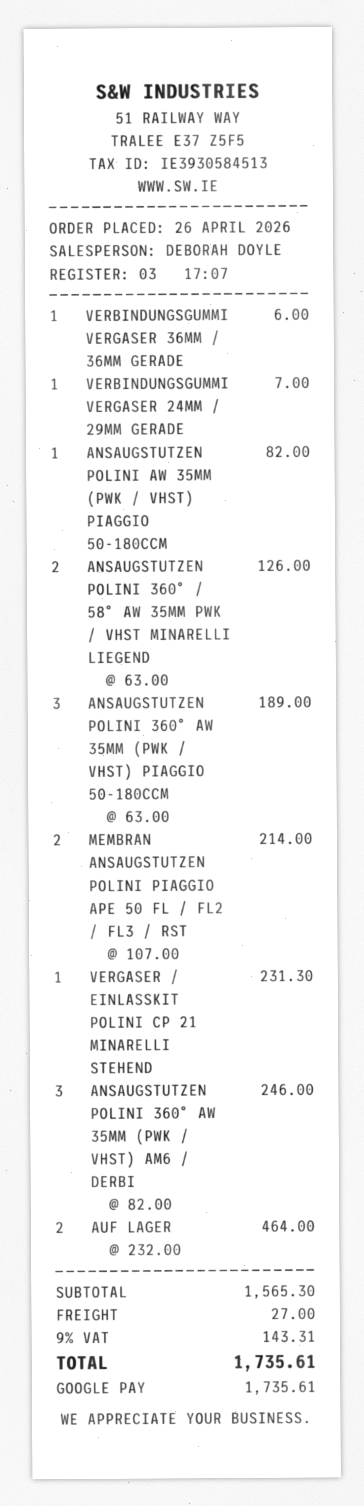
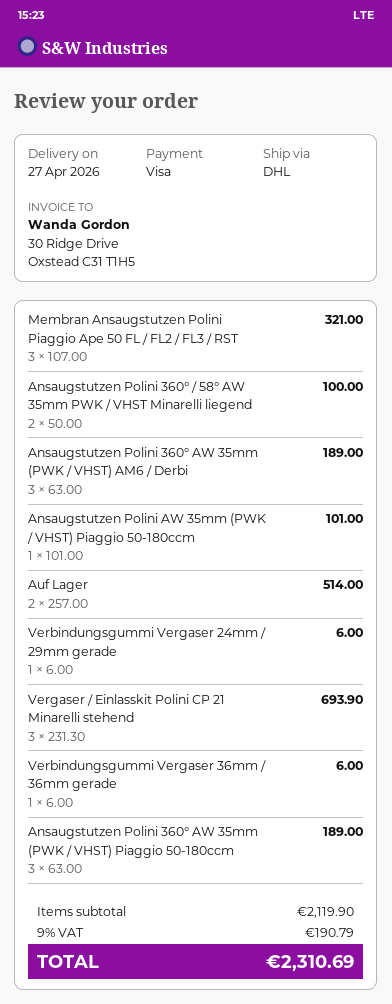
payment method: Google Pay -> Visa
VERBINDUNGSGUMMI VERGASER 24MM / 29MM GERADE: 1 x 7.00 = 7.00 -> 1 x 6.00 = 6.00
ANSAUGSTUTZEN POLINI AW 35MM (PWK / VHST) PIAGGIO 50-180CCM: 1 x 82.00 = 82.00 -> 1 x 101.00 = 101.00
ANSAUGSTUTZEN POLINI 360° / 58° AW 35MM PWK / VHST MINARELLI LIEGEND: 2 x 63.00 = 126.00 -> 2 x 50.00 = 100.00
MEMBRAN ANSAUGSTUTZEN POLINI PIAGGIO APE 50 FL / FL2 / FL3 / RST: 2 x 107.00 = 214.00 -> 3 x 107.00 = 321.00
VERGASER / EINLASSKIT POLINI CP 21 MINARELLI STEHEND: 1 x 231.30 = 231.30 -> 3 x 231.30 = 693.90
ANSAUGSTUTZEN POLINI 360° AW 35MM (PWK / VHST) AM6 / DERBI: 3 x 82.00 = 246.00 -> 3 x 63.00 = 189.00
AUF LAGER: 2 x 232.00 = 464.00 -> 2 x 257.00 = 514.00
subtotal: 1565.30 -> 2119.90
shipping: 27.00 -> none
tax: 9% = 143.31 -> 9% = 190.79
total: 1735.61 -> 2310.69

